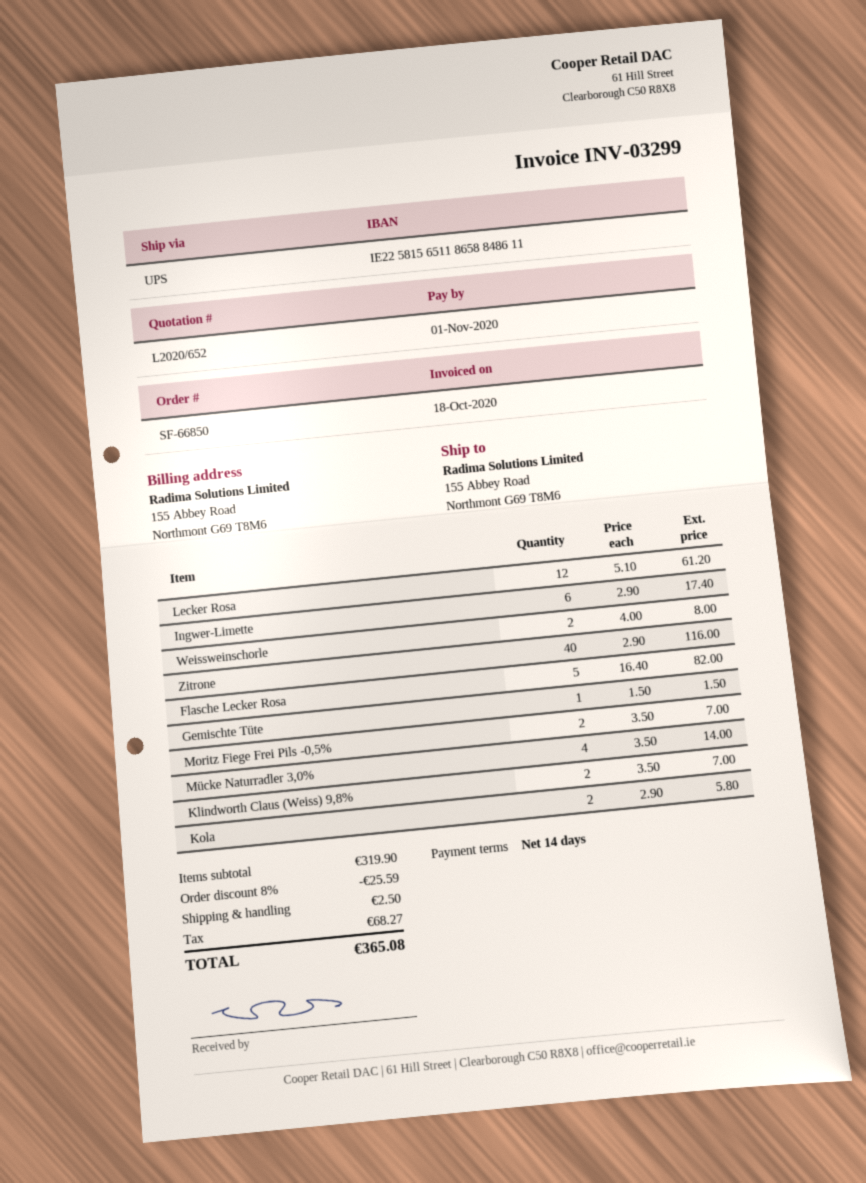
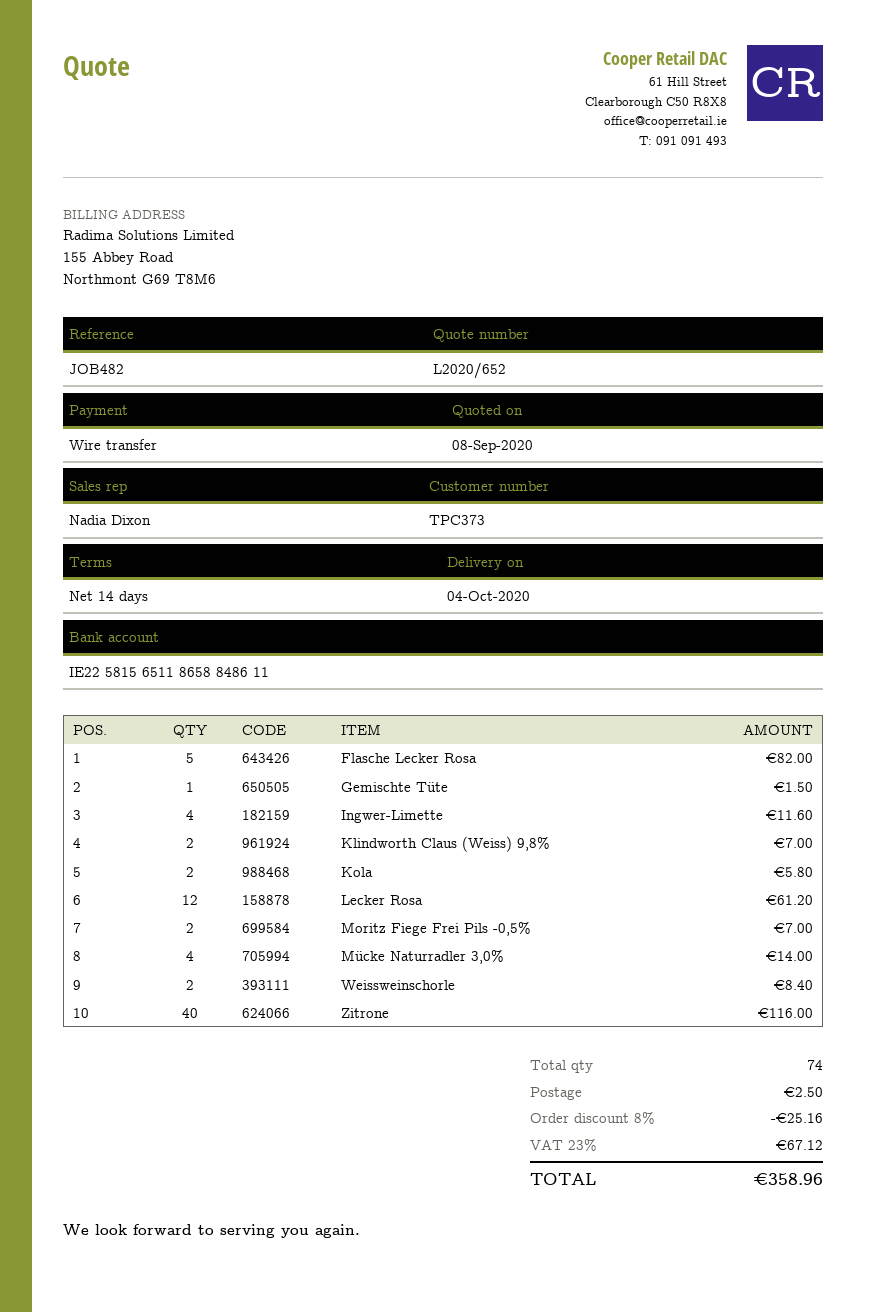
Ingwer-Limette: 6 for 17.40 -> 4 for 11.60
Weissweinschorle: 2 for 8.00 -> 2 for 8.40
discount: 8% = 25.59 -> 8% = 25.16
tax: 68.27 -> 67.12
total: 365.08 -> 358.96

